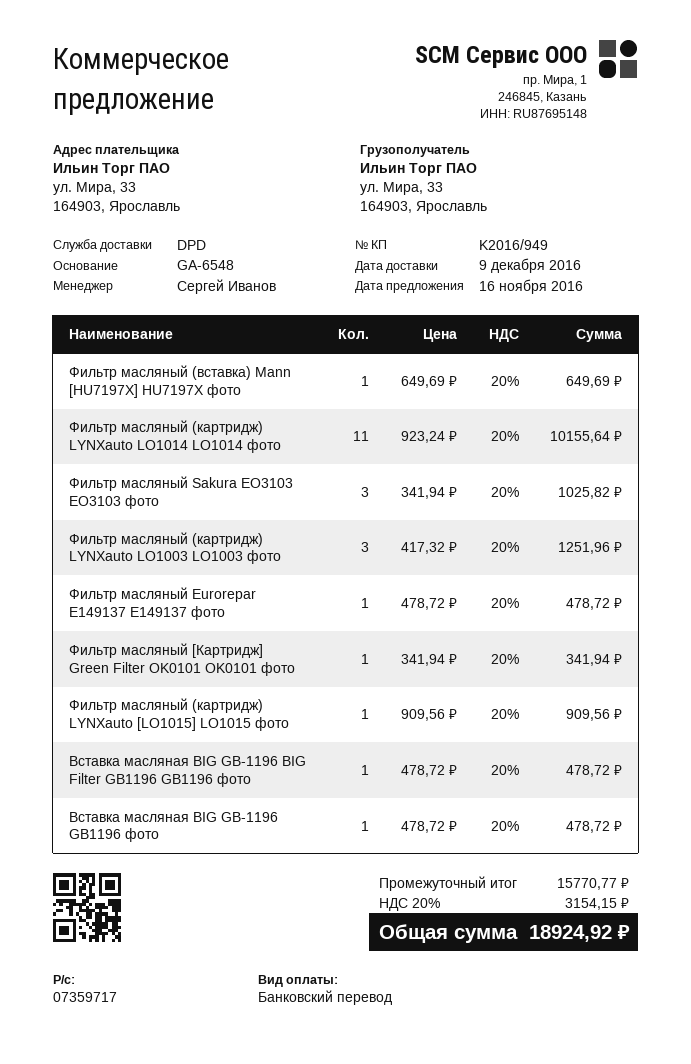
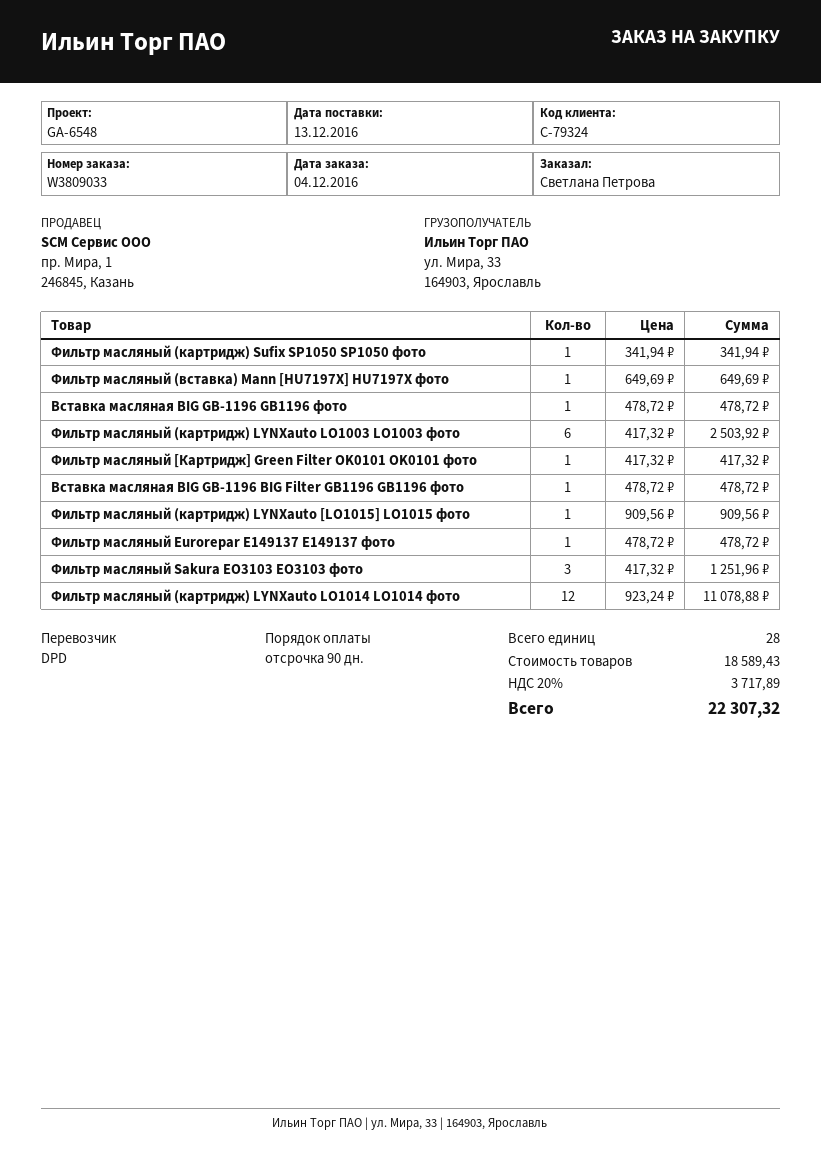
delivery date: 2016-12-09 -> 2016-12-13
Фильтр масляный (картридж) LYNXauto LO1014 LO1014 фото: 11 x 923.24 = 10155.64 -> 12 x 923.24 = 11078.88
Фильтр масляный Sakura EO3103 EO3103 фото: 3 x 341.94 = 1025.82 -> 3 x 417.32 = 1251.96
Фильтр масляный (картридж) LYNXauto LO1003 LO1003 фото: 3 x 417.32 = 1251.96 -> 6 x 417.32 = 2503.92
Фильтр масляный [Картридж] Green Filter OK0101 OK0101 фото: 1 x 341.94 = 341.94 -> 1 x 417.32 = 417.32
Фильтр масляный (картридж) Sufix SP1050 SP1050 фото: none -> 1 x 341.94 = 341.94
subtotal: 15770.77 -> 18589.43
tax: 20% = 3154.15 -> 20% = 3717.89
total: 18924.92 -> 22307.32

